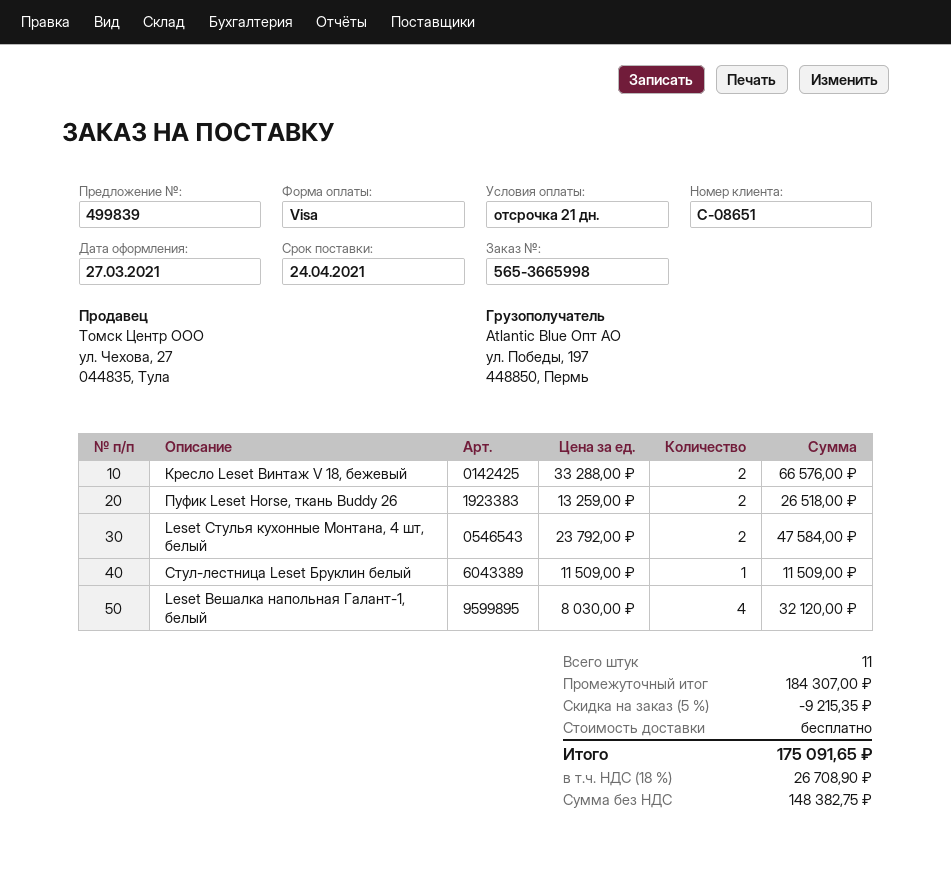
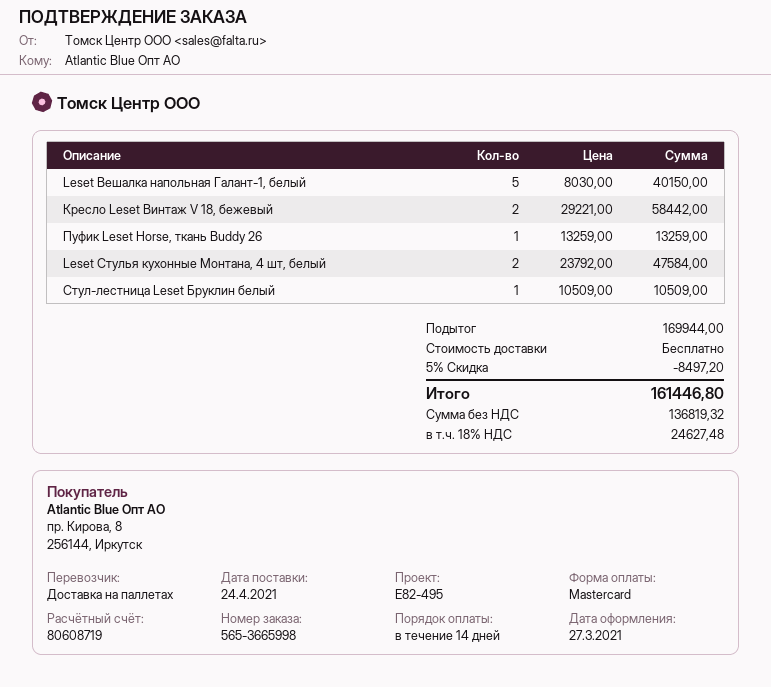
payment terms: 21 days -> 14 days
payment method: Visa -> Mastercard
Кресло Leset Винтаж V 18, бежевый: 2 x 33288.00 = 66576.00 -> 2 x 29221.00 = 58442.00
Пуфик Leset Horse, ткань Buddy 26: 2 x 13259.00 = 26518.00 -> 1 x 13259.00 = 13259.00
Стул-лестница Leset Бруклин белый: 1 x 11509.00 = 11509.00 -> 1 x 10509.00 = 10509.00
Leset Вешалка напольная Галант-1, белый: 4 x 8030.00 = 32120.00 -> 5 x 8030.00 = 40150.00
subtotal: 184307.00 -> 169944.00
discount: 5% = 9215.35 -> 5% = 8497.20
net: 148382.75 -> 136819.32
tax: 18% = 26708.90 -> 18% = 24627.48
total: 175091.65 -> 161446.80

